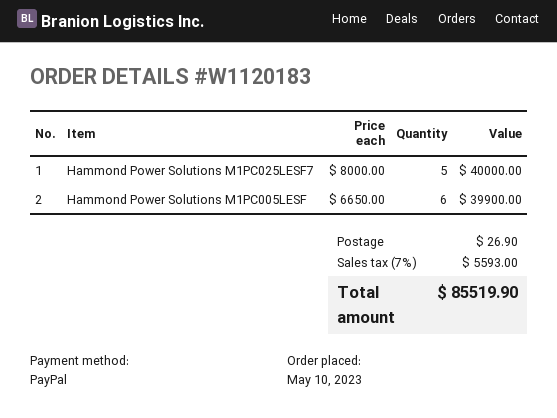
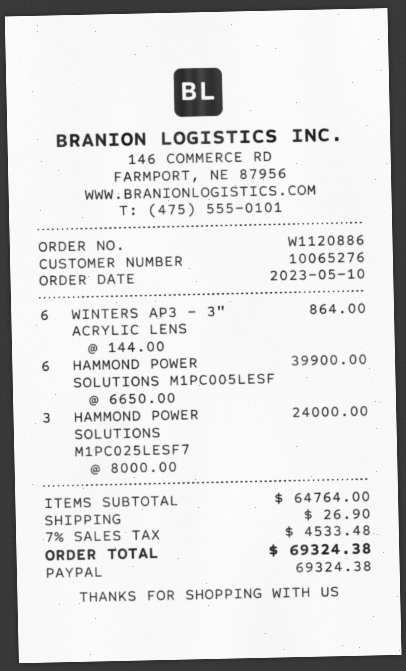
order number: W1120183 -> W1120886
Hammond Power Solutions M1PC025LESF7: 5 x 8000.00 = 40000.00 -> 3 x 8000.00 = 24000.00
WINTERS AP3 - 3" ACRYLIC LENS: none -> 6 x 144.00 = 864.00
tax: 7% = 5593.00 -> 7% = 4533.48
total: 85519.90 -> 69324.38

